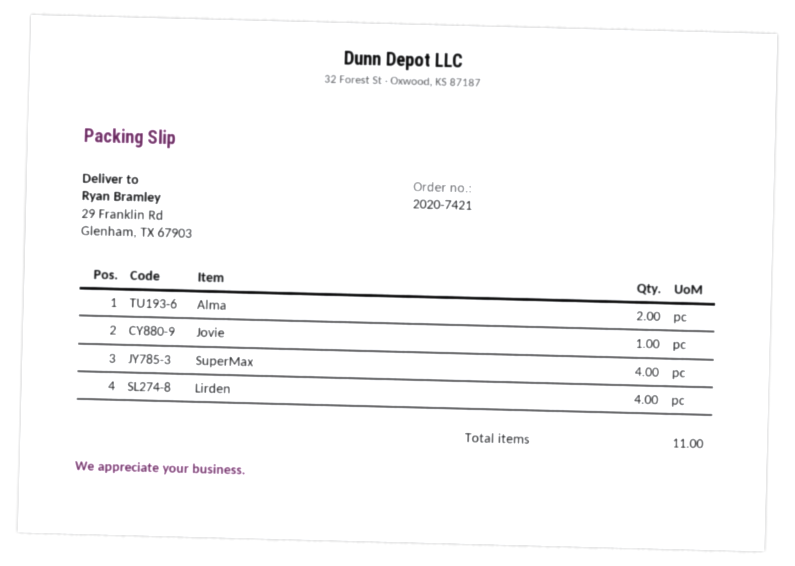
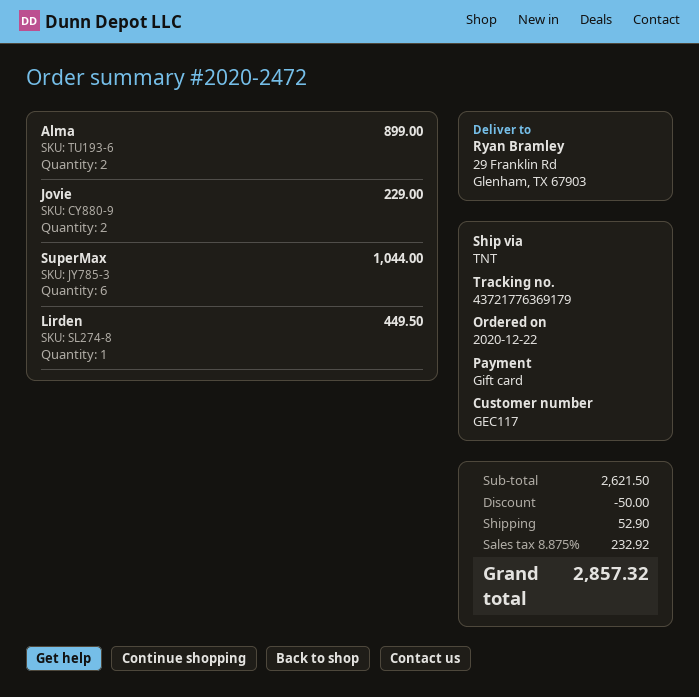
order number: 2020-7421 -> 2020-2472
Jovie: 1 -> 2
SuperMax: 4 -> 6
Lirden: 4 -> 1

